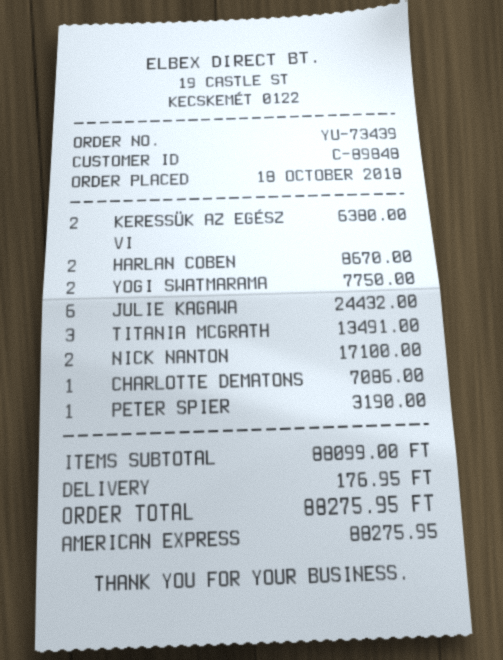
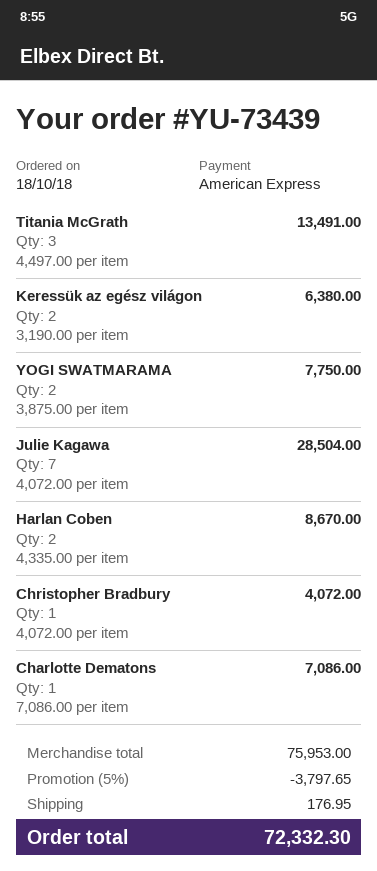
JULIE KAGAWA: 6 for 24432.00 -> 7 for 28504.00
NICK NANTON: 2 for 17100.00 -> none
PETER SPIER: 1 for 3190.00 -> none
Christopher Bradbury: none -> 1 for 4072.00
subtotal: 88099.00 -> 75953.00
discount: none -> 5% = 3797.65
total: 88275.95 -> 72332.30

